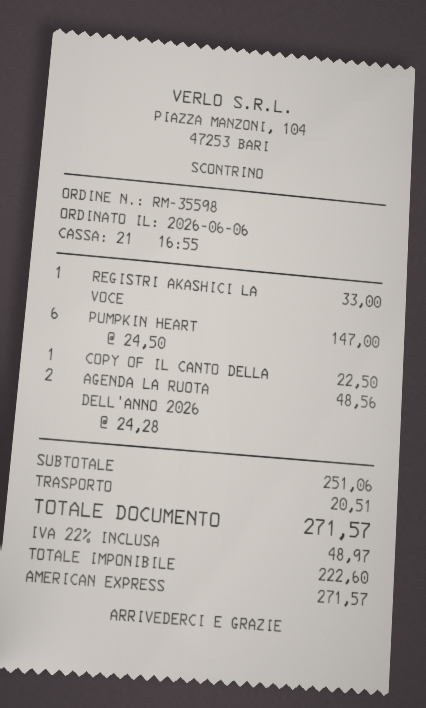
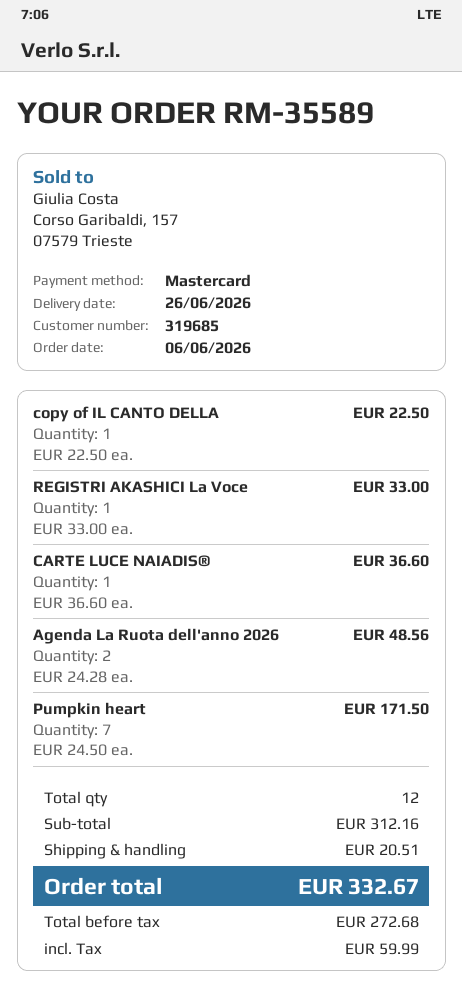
order number: RM-35598 -> RM-35589
payment method: American Express -> Mastercard
PUMPKIN HEART: 6 x 24.50 = 147.00 -> 7 x 24.50 = 171.50
CARTE LUCE NAIADIS®: none -> 1 x 36.60 = 36.60
subtotal: 251.06 -> 312.16
net: 222.60 -> 272.68
tax: 48.97 -> 59.99
total: 271.57 -> 332.67

